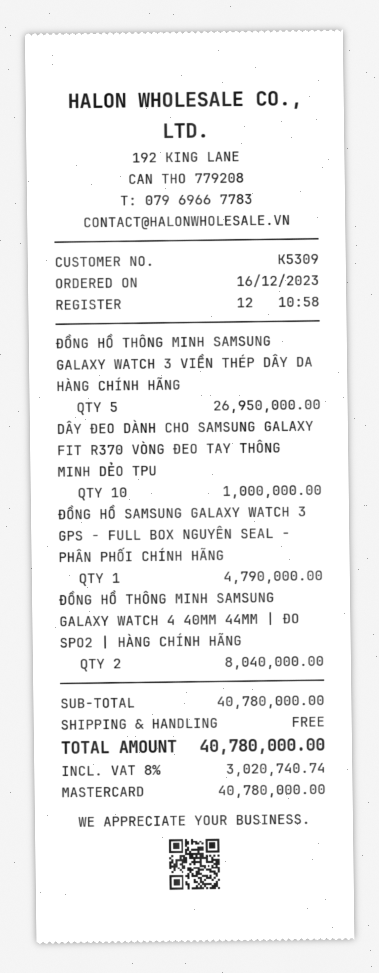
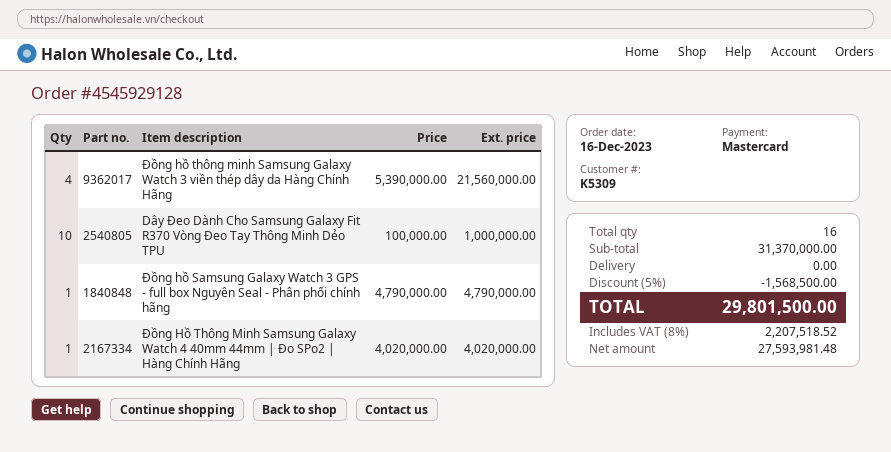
ĐỒNG HỒ THÔNG MINH SAMSUNG GALAXY WATCH 3 VIỀN THÉP DÂY DA HÀNG CHÍNH HÃNG: 5 for 26950000.00 -> 4 for 21560000.00
ĐỒNG HỒ THÔNG MINH SAMSUNG GALAXY WATCH 4 40MM 44MM | ĐO SPO2 | HÀNG CHÍNH HÃNG: 2 for 8040000.00 -> 1 for 4020000.00
subtotal: 40780000.00 -> 31370000.00
discount: none -> 5% = 1568500.00
tax: 8% = 3020740.74 -> 8% = 2207518.52
total: 40780000.00 -> 29801500.00

